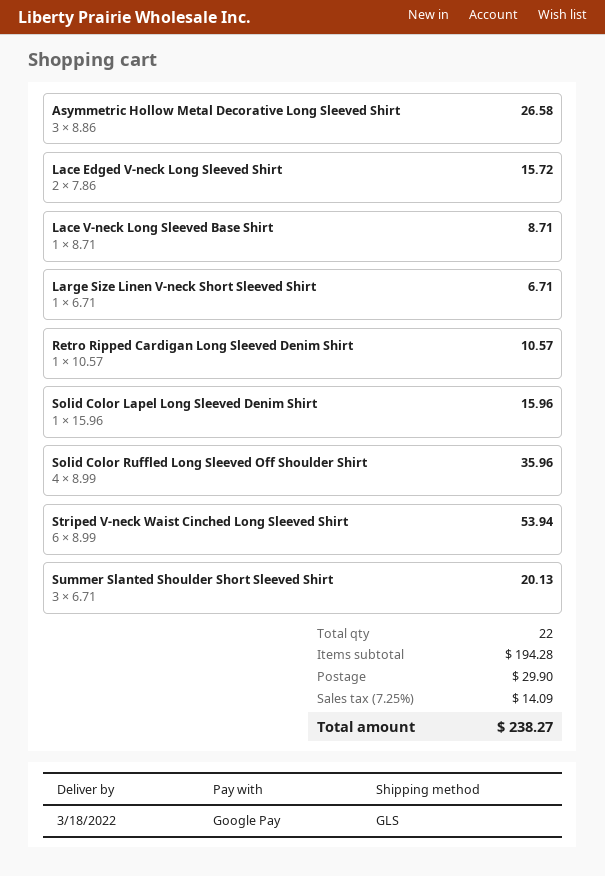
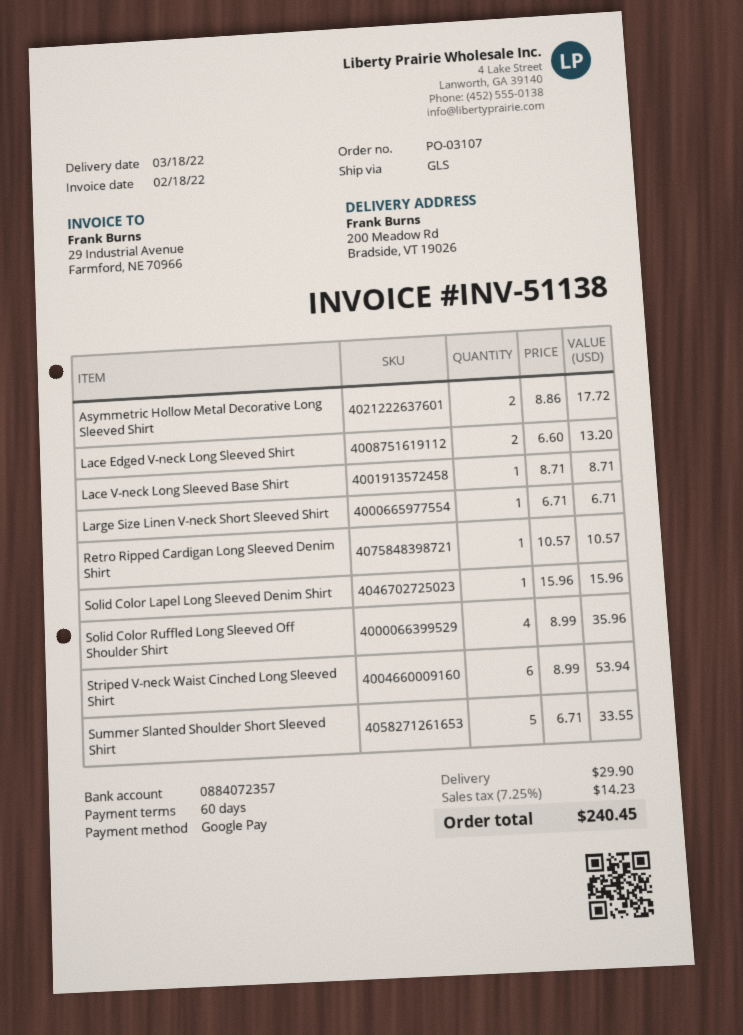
Asymmetric Hollow Metal Decorative Long Sleeved Shirt: 3 x 8.86 = 26.58 -> 2 x 8.86 = 17.72
Lace Edged V-neck Long Sleeved Shirt: 2 x 7.86 = 15.72 -> 2 x 6.60 = 13.20
Summer Slanted Shoulder Short Sleeved Shirt: 3 x 6.71 = 20.13 -> 5 x 6.71 = 33.55
tax: 7.25% = 14.09 -> 7.25% = 14.23
total: 238.27 -> 240.45

